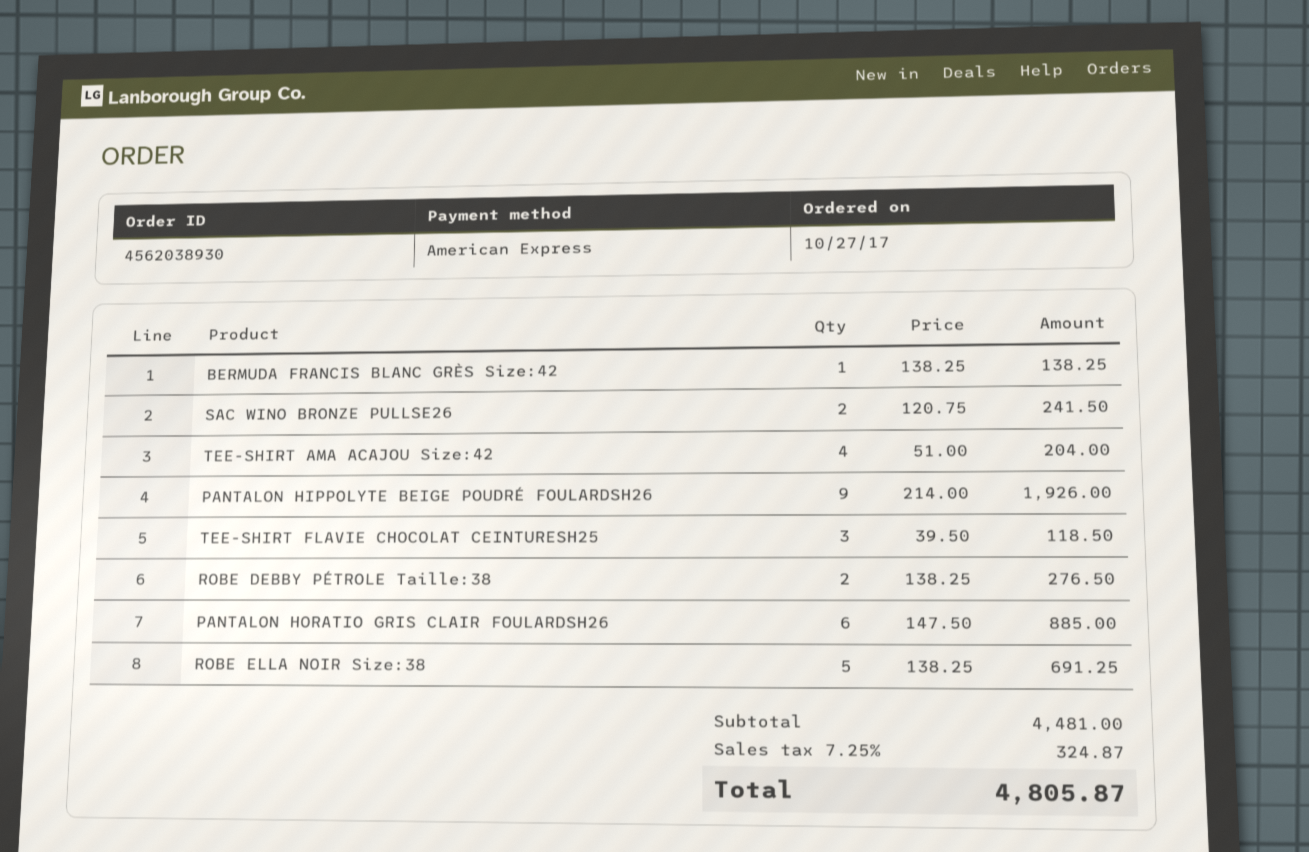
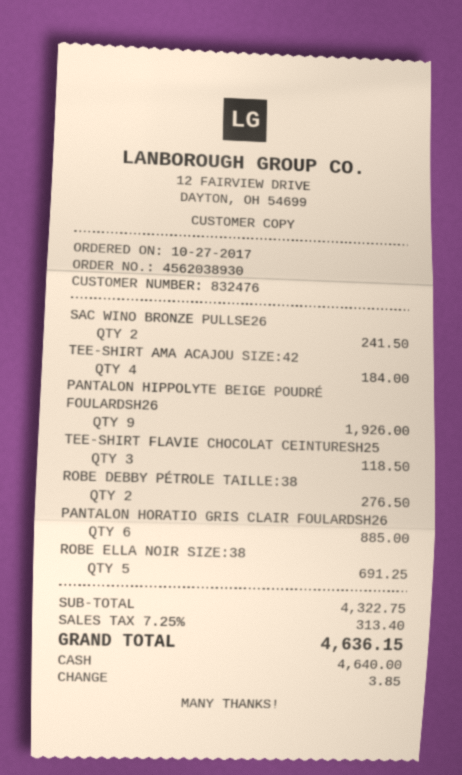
payment method: American Express -> cash
BERMUDA FRANCIS BLANC GRÈS Size:42: 1 for 138.25 -> none
TEE-SHIRT AMA ACAJOU Size:42: 4 for 204.00 -> 4 for 184.00
subtotal: 4481.00 -> 4322.75
tax: 7.25% = 324.87 -> 7.25% = 313.40
total: 4805.87 -> 4636.15

